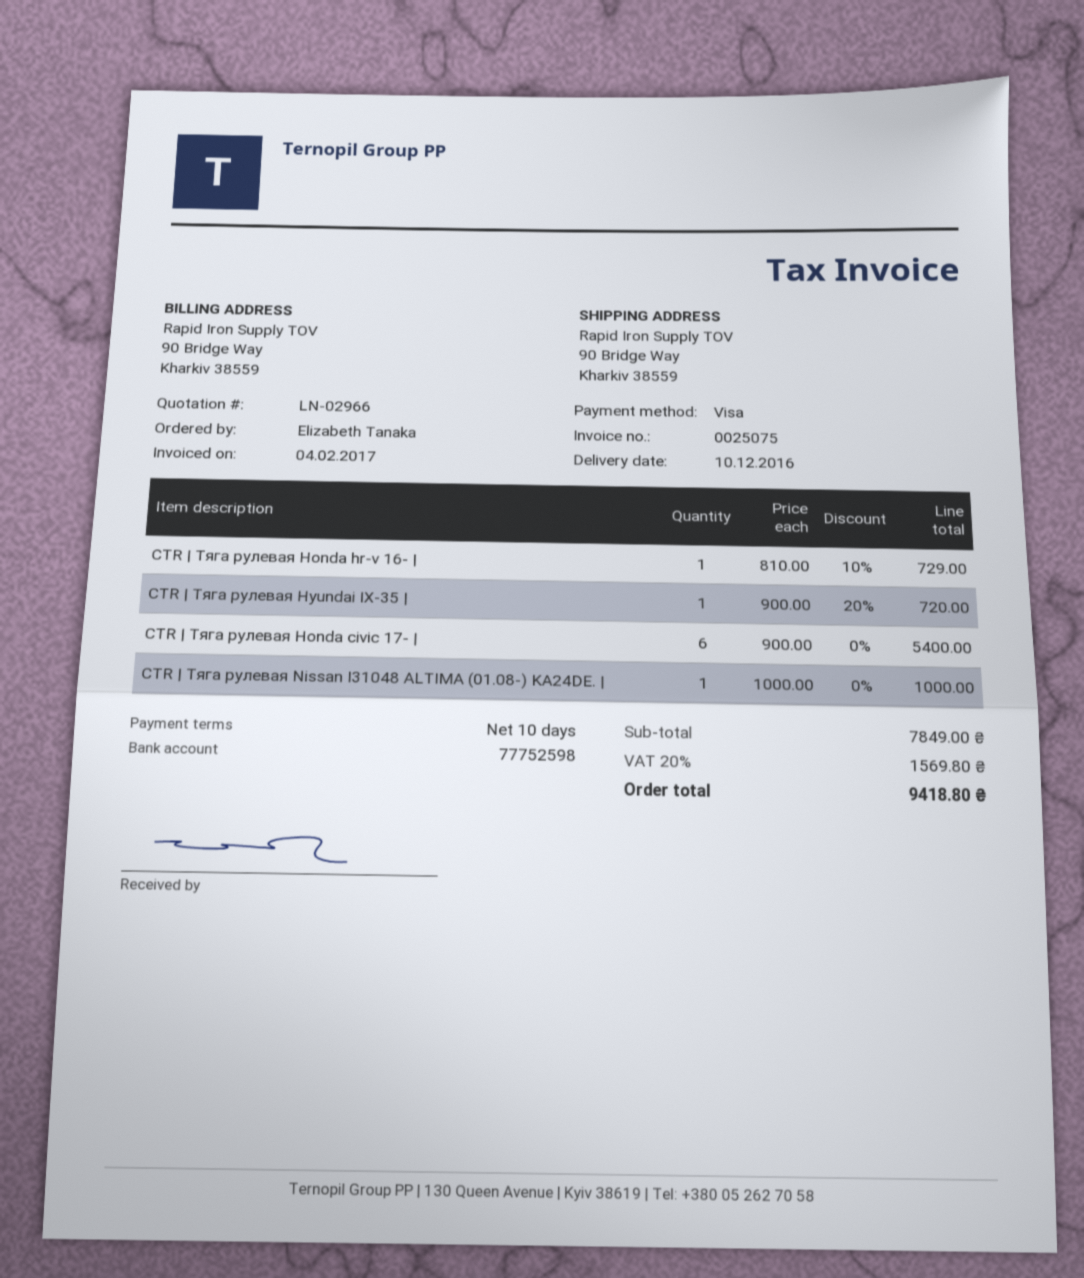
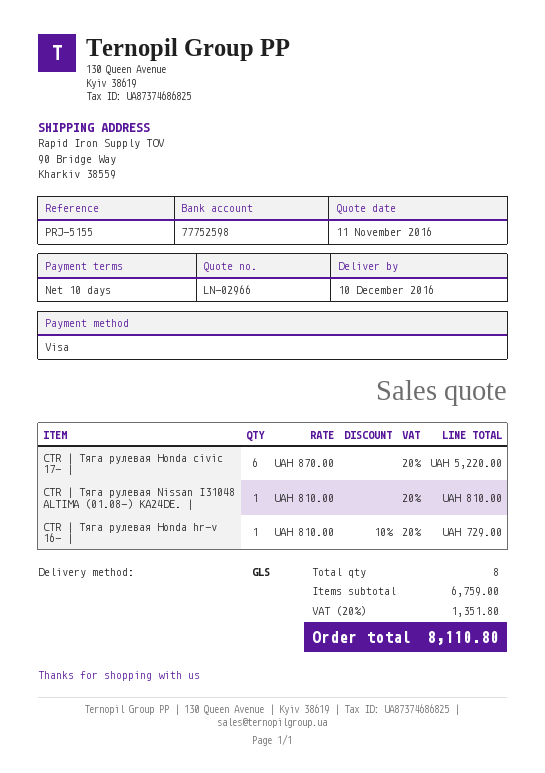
CTR | Тяга рулевая Hyundai IX-35 |: 1 x 900.00 - 20% = 720.00 -> none
CTR | Тяга рулевая Honda civic 17- |: 6 x 900.00 = 5400.00 -> 6 x 870.00 = 5220.00
CTR | Тяга рулевая Nissan I31048 ALTIMA (01.08-) KA24DE. |: 1 x 1000.00 = 1000.00 -> 1 x 810.00 = 810.00
subtotal: 7849.00 -> 6759.00
tax: 20% = 1569.80 -> 20% = 1351.80
total: 9418.80 -> 8110.80

